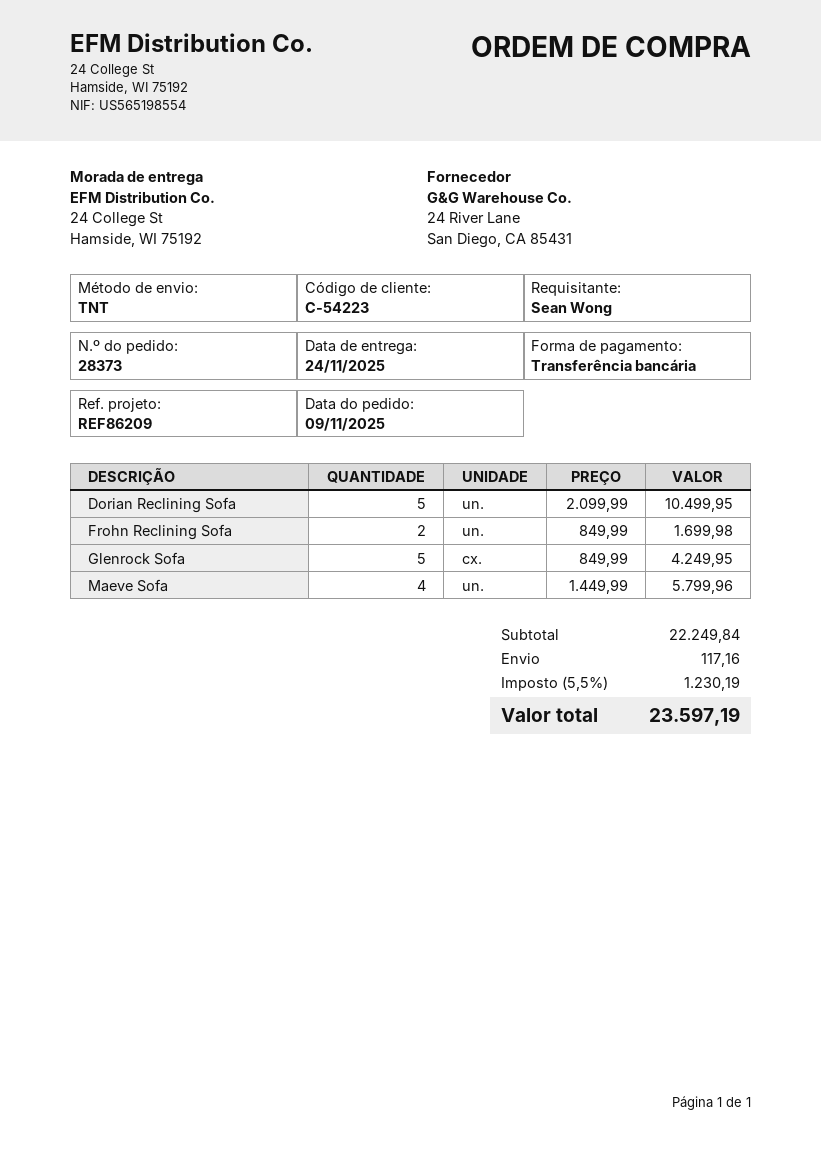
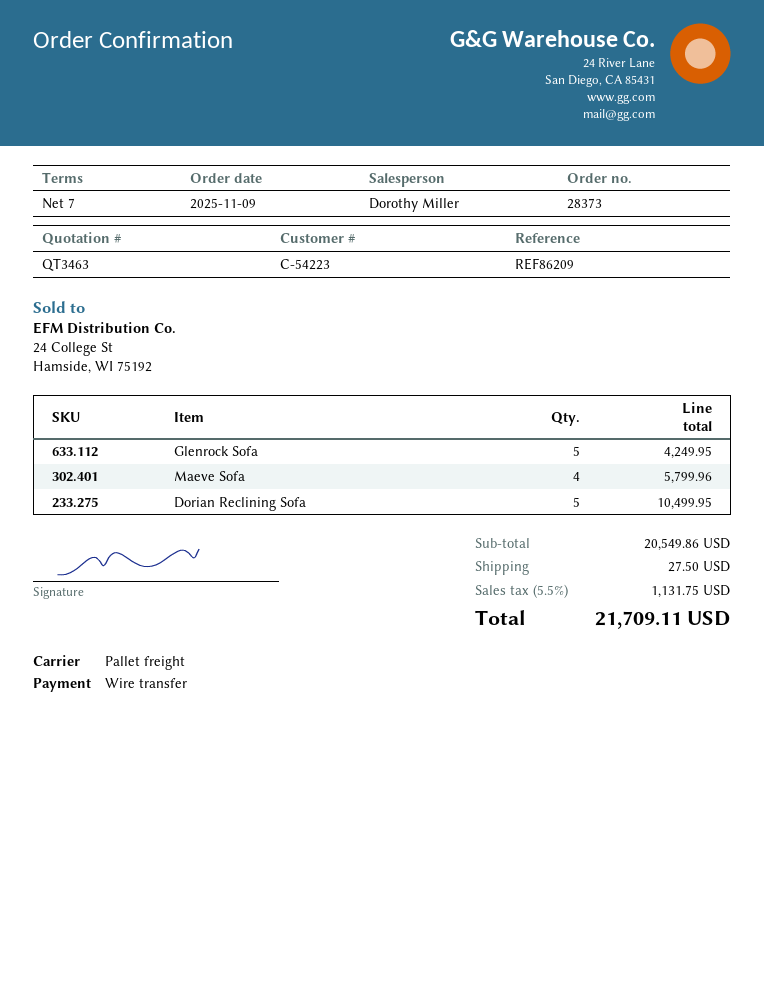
shipping method: TNT -> pallet freight
Frohn Reclining Sofa: 2 for 1699.98 -> none
subtotal: 22249.84 -> 20549.86
shipping: 117.16 -> 27.50
tax: 5.5% = 1230.19 -> 5.5% = 1131.75
total: 23597.19 -> 21709.11

